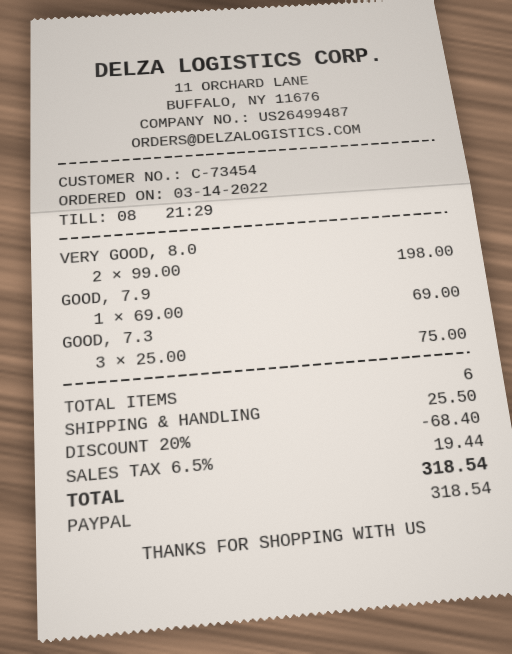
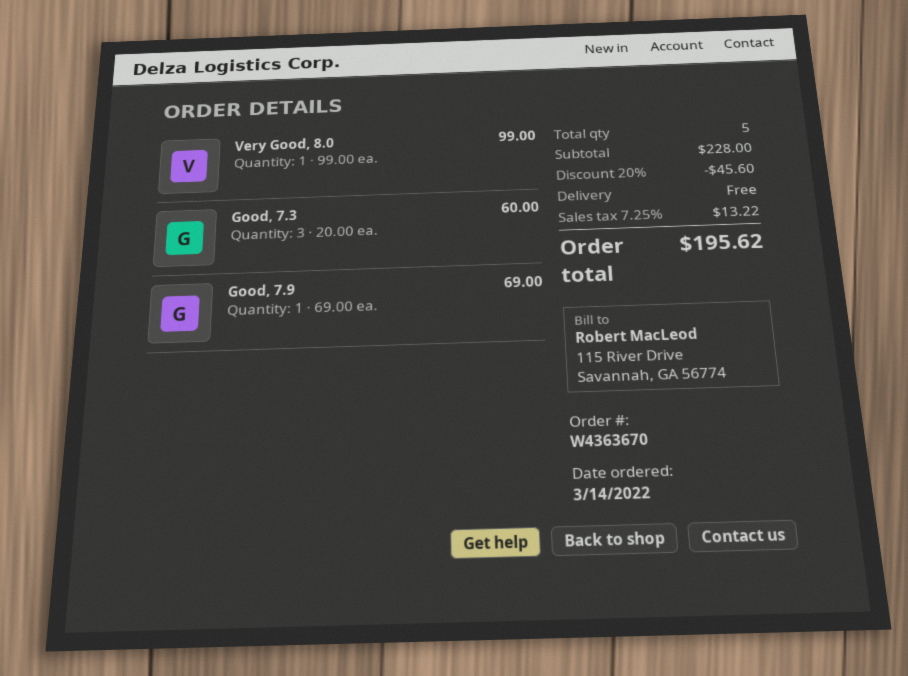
VERY GOOD, 8.0: 2 x 99.00 = 198.00 -> 1 x 99.00 = 99.00
GOOD, 7.3: 3 x 25.00 = 75.00 -> 3 x 20.00 = 60.00
total quantity: 6 -> 5
discount: 20% = 68.40 -> 20% = 45.60
shipping: 25.50 -> 0.00
tax: 6.5% = 19.44 -> 7.25% = 13.22
total: 318.54 -> 195.62

